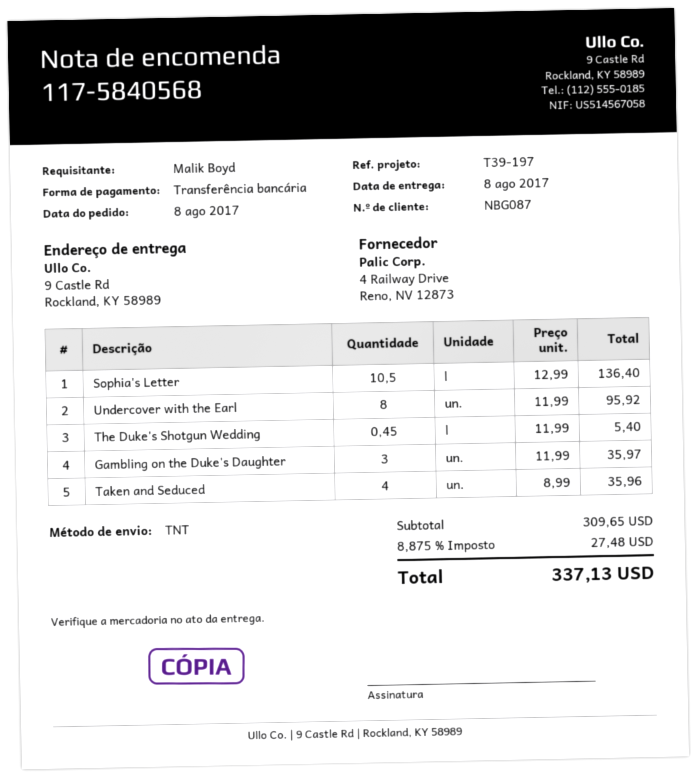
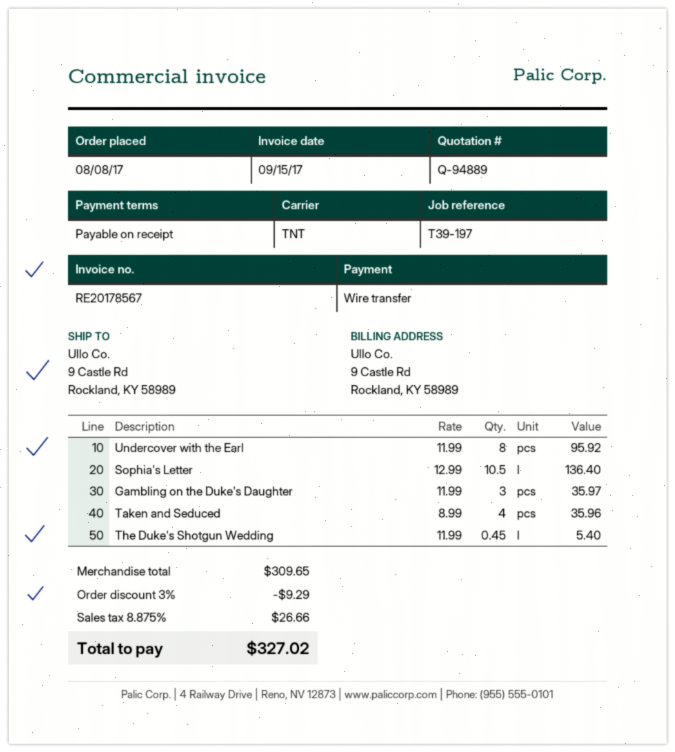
discount: none -> 3% = 9.29
tax: 8.875% = 27.48 -> 8.875% = 26.66
total: 337.13 -> 327.02

